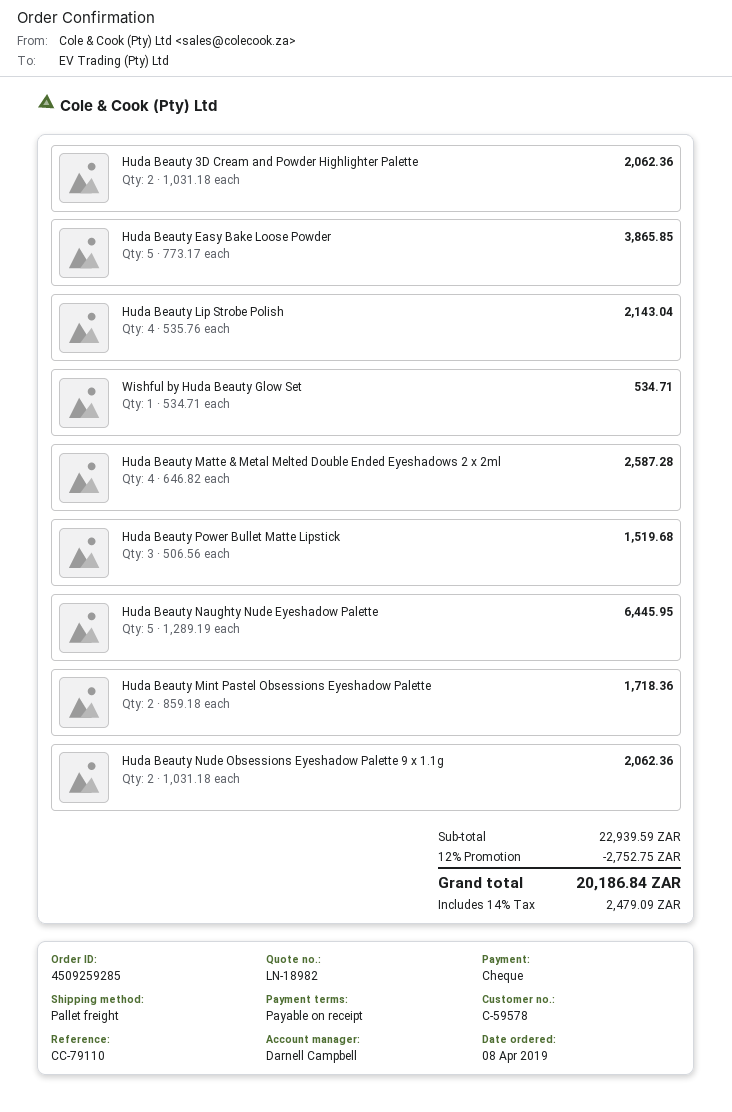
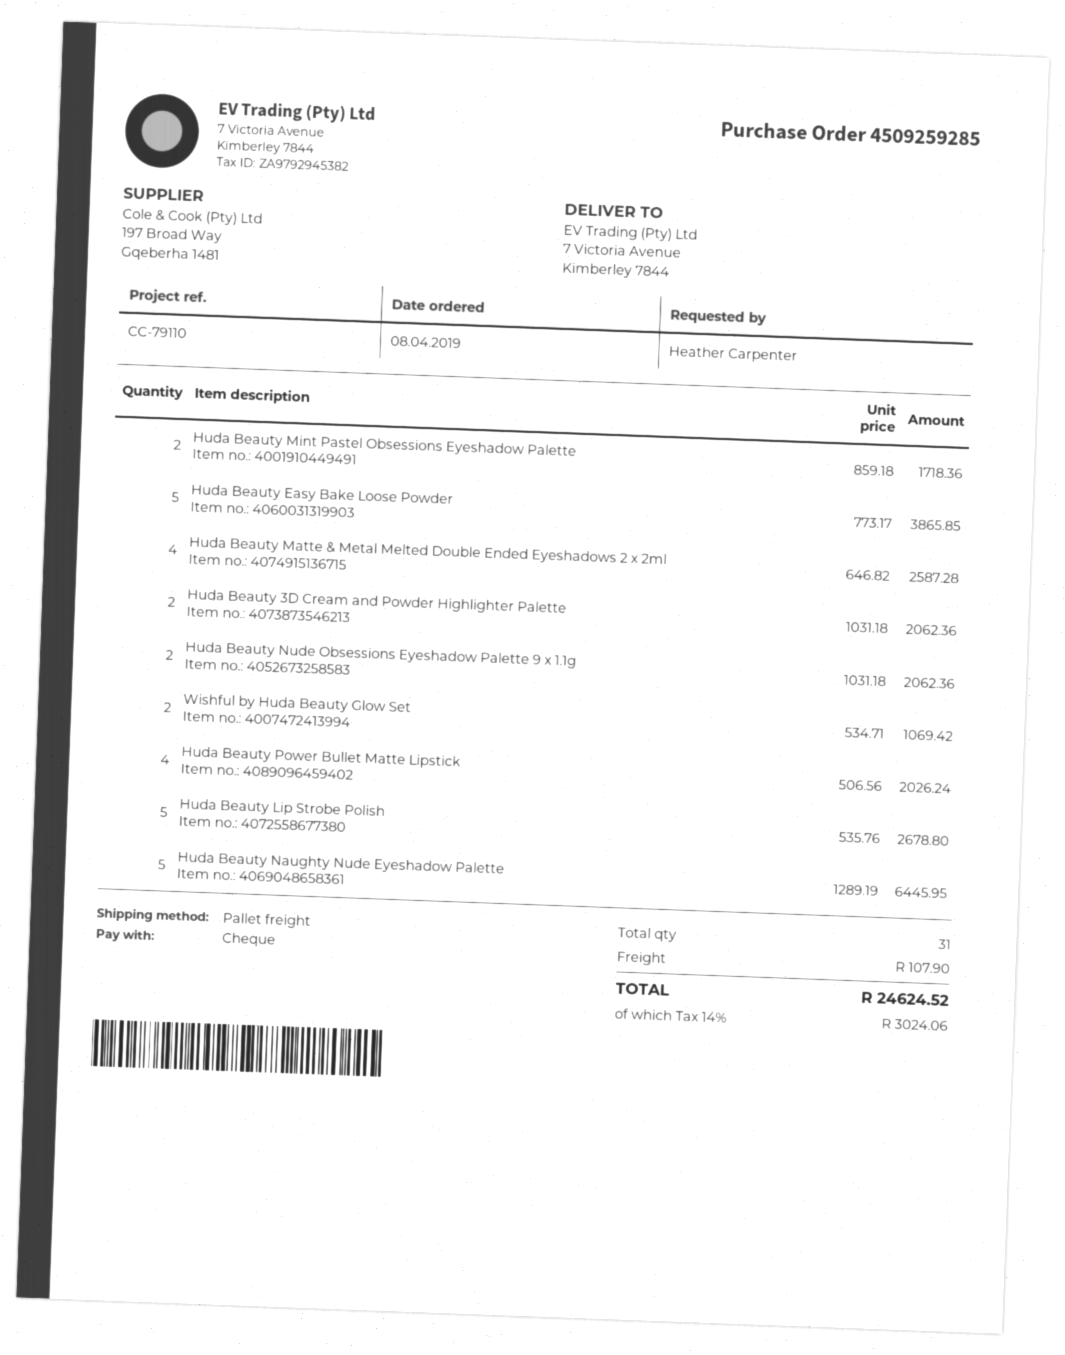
Huda Beauty Lip Strobe Polish: 4 x 535.76 = 2143.04 -> 5 x 535.76 = 2678.80
Wishful by Huda Beauty Glow Set: 1 x 534.71 = 534.71 -> 2 x 534.71 = 1069.42
Huda Beauty Power Bullet Matte Lipstick: 3 x 506.56 = 1519.68 -> 4 x 506.56 = 2026.24
discount: 12% = 2752.75 -> none
shipping: none -> 107.90
tax: 14% = 2479.09 -> 14% = 3024.06
total: 20186.84 -> 24624.52

